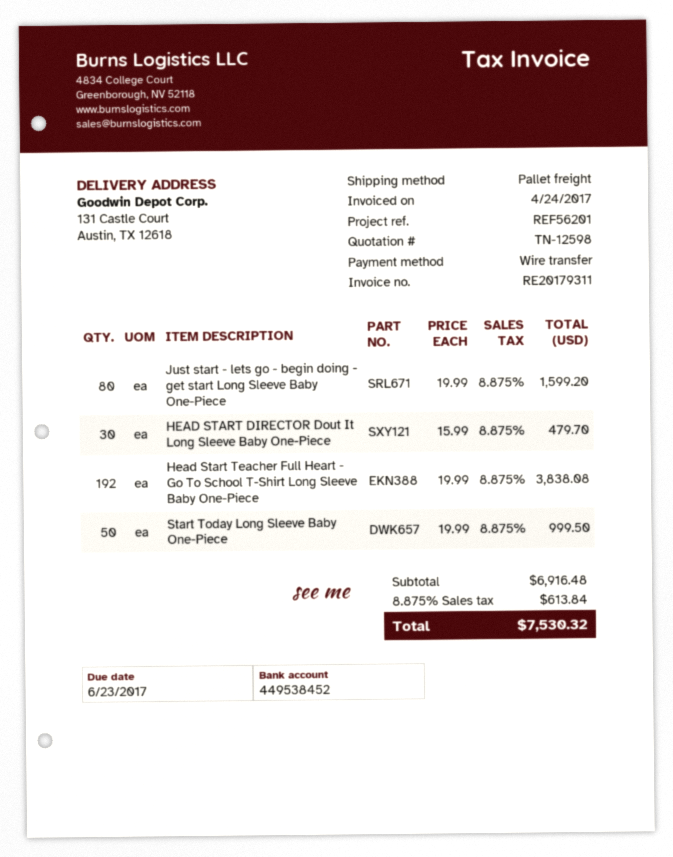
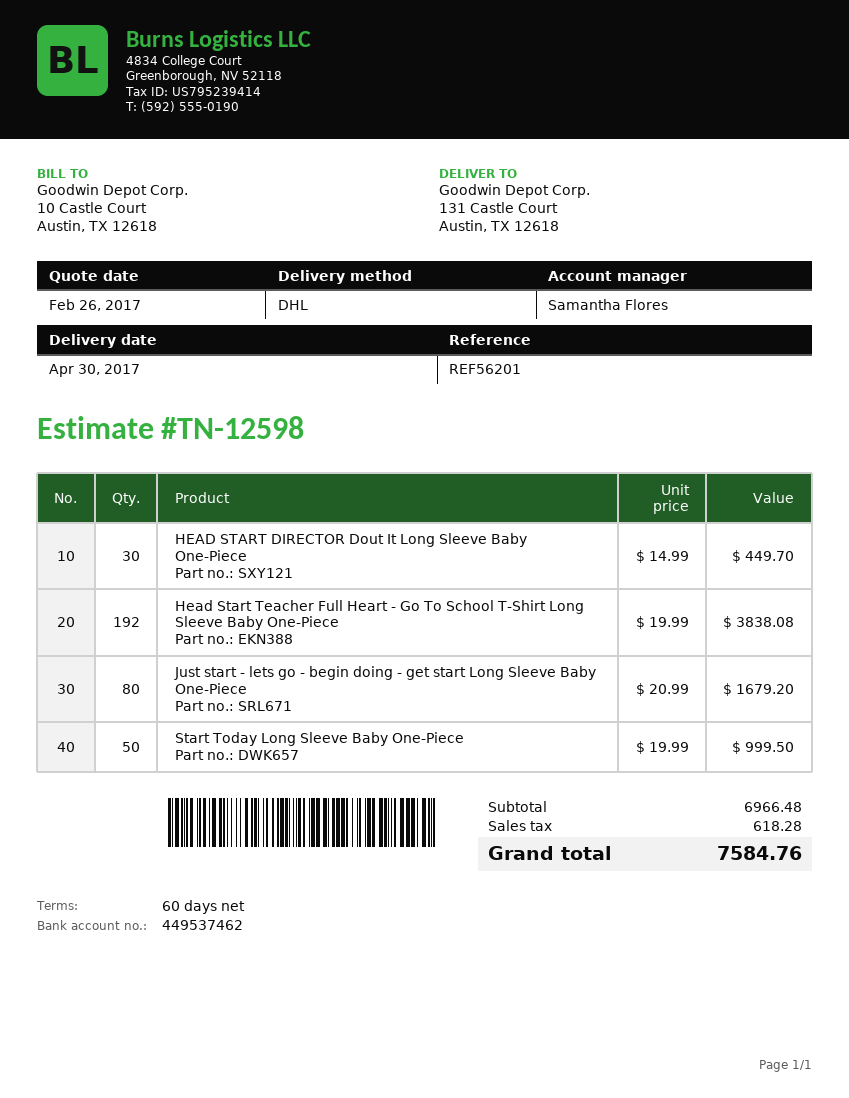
bank account: 449538452 -> 449537462
shipping method: pallet freight -> DHL
Just start - lets go - begin doing - get start Long Sleeve Baby One-Piece: 80 x 19.99 = 1599.20 -> 80 x 20.99 = 1679.20
HEAD START DIRECTOR Dout It Long Sleeve Baby One-Piece: 30 x 15.99 = 479.70 -> 30 x 14.99 = 449.70
subtotal: 6916.48 -> 6966.48
tax: 613.84 -> 618.28
total: 7530.32 -> 7584.76

